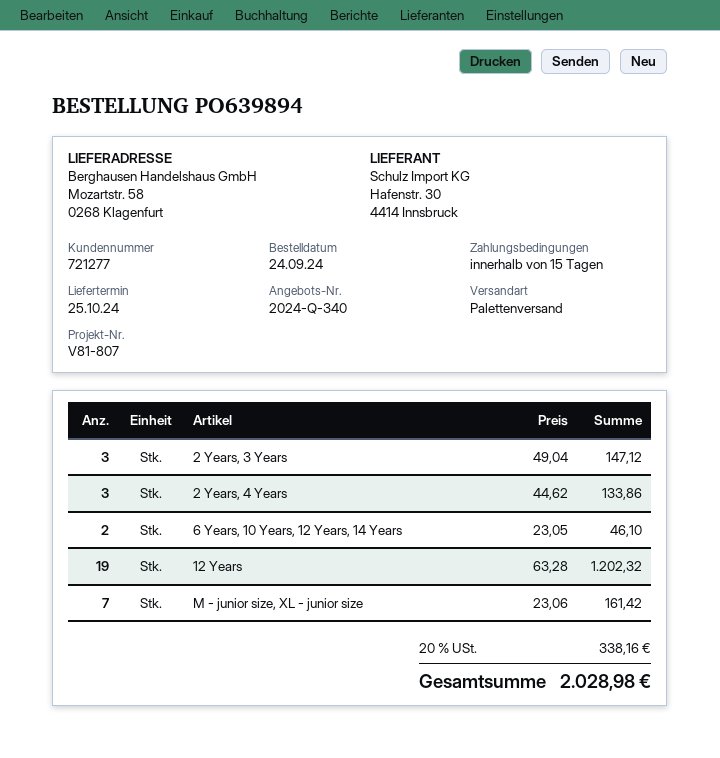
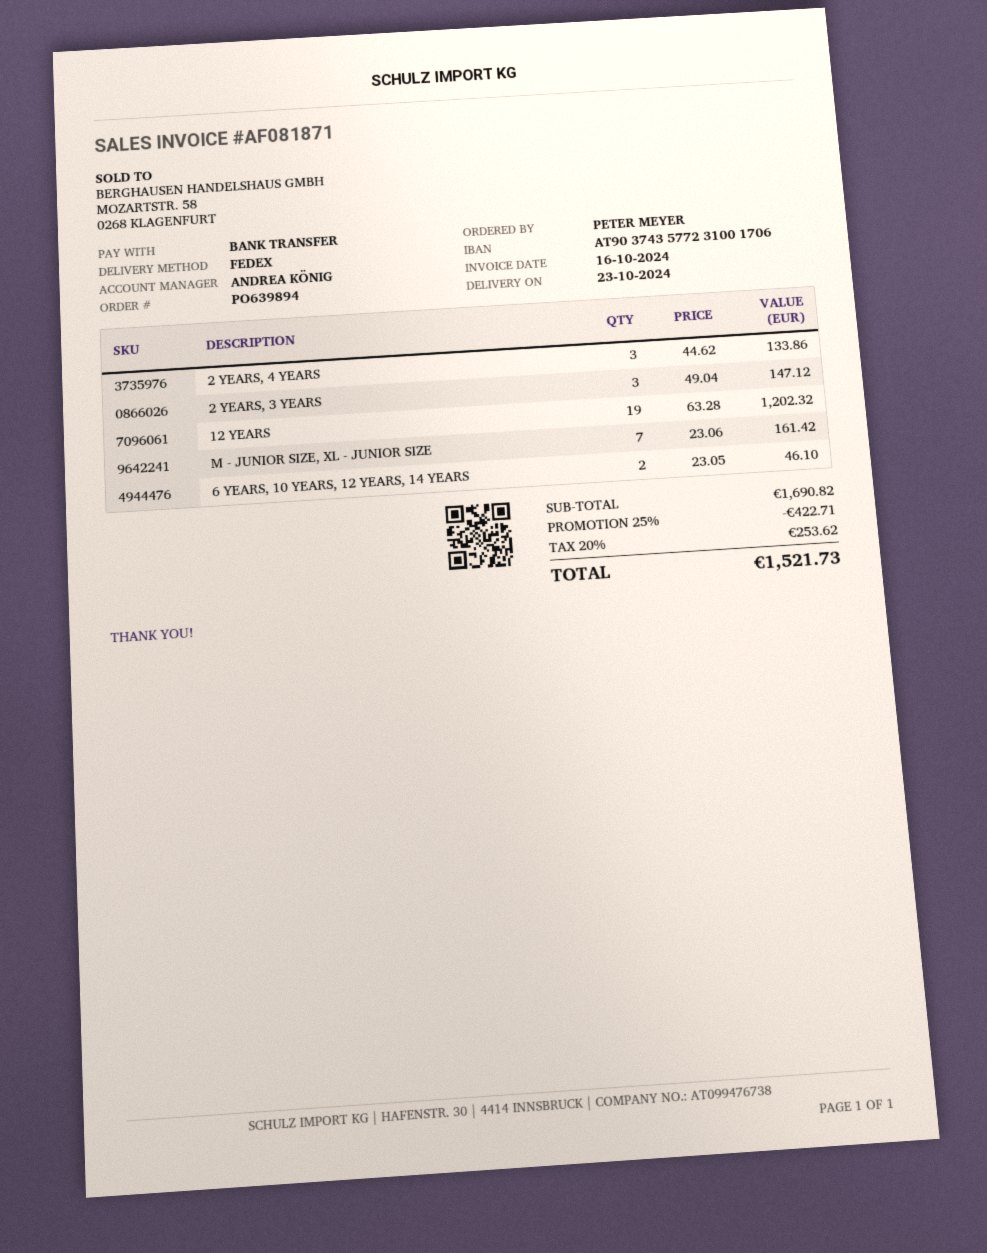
delivery date: 2024-10-25 -> 2024-10-23
shipping method: pallet freight -> FedEx
discount: none -> 25% = 422.71
tax: 20% = 338.16 -> 20% = 253.62
total: 2028.98 -> 1521.73

